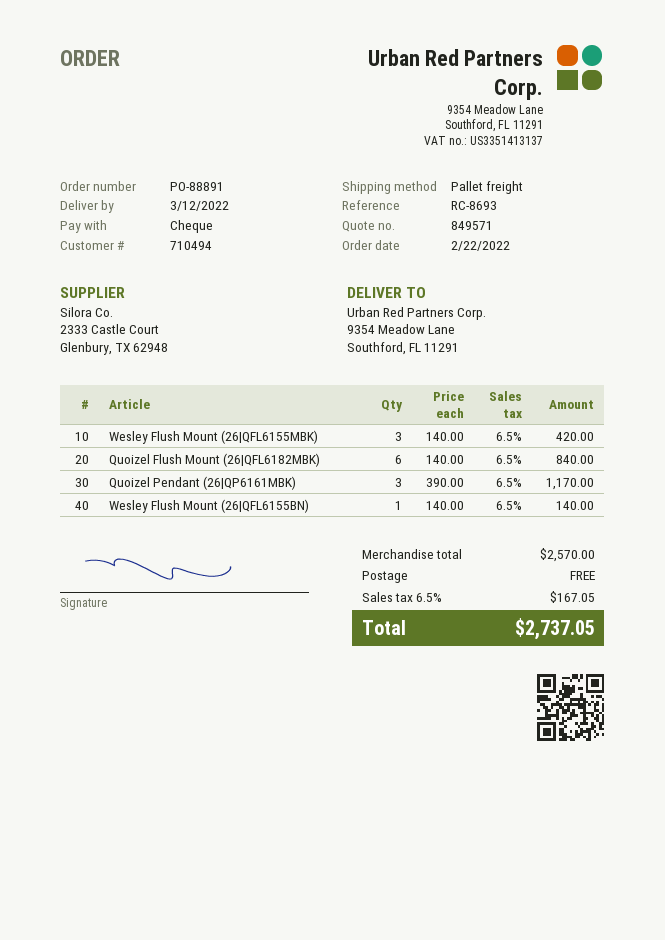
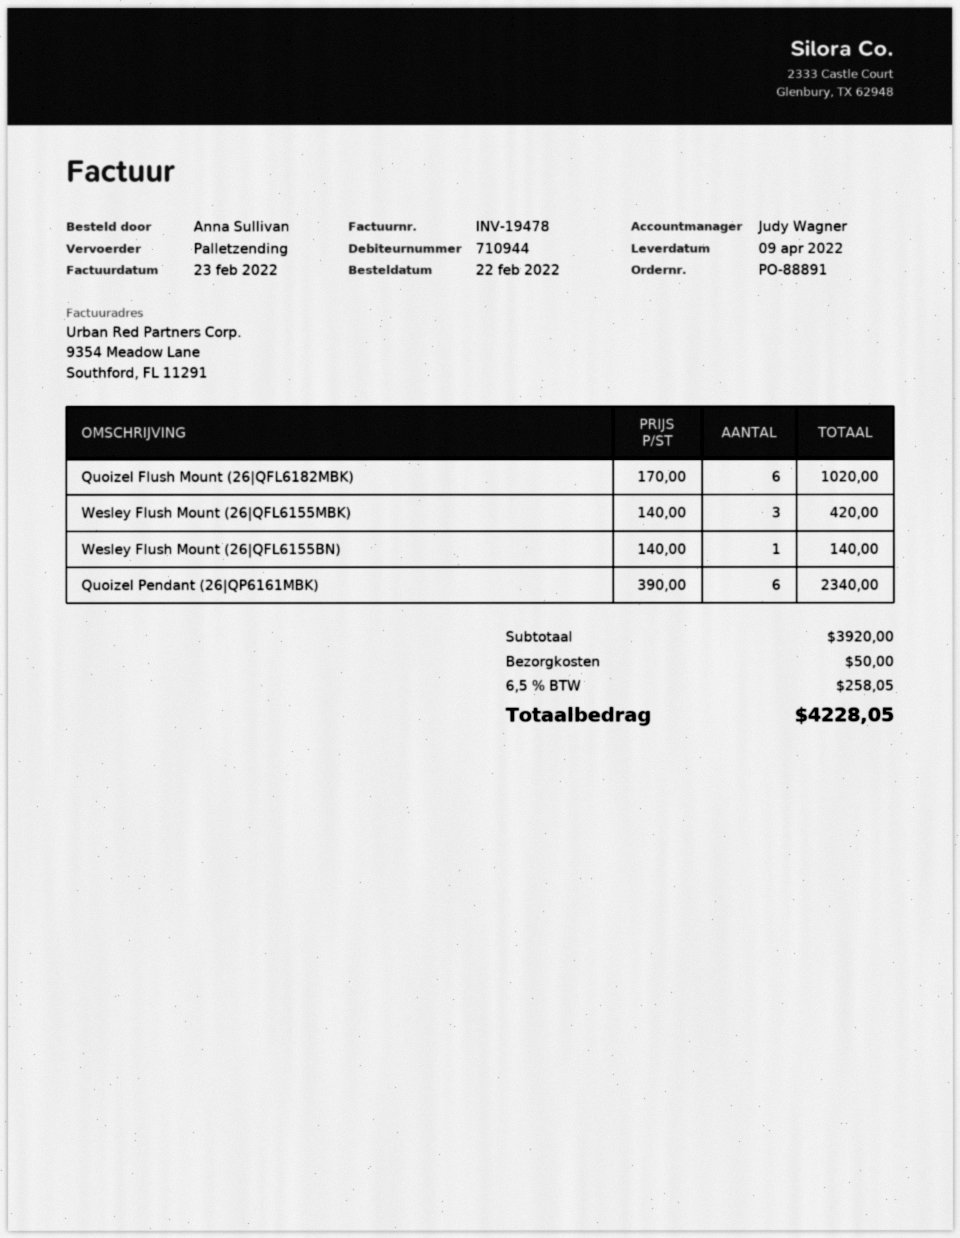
delivery date: 2022-03-12 -> 2022-04-09
customer number: 710494 -> 710944
Quoizel Flush Mount (26|QFL6182MBK): 6 x 140.00 = 840.00 -> 6 x 170.00 = 1020.00
Quoizel Pendant (26|QP6161MBK): 3 x 390.00 = 1170.00 -> 6 x 390.00 = 2340.00
subtotal: 2570.00 -> 3920.00
shipping: 0.00 -> 50.00
tax: 6.5% = 167.05 -> 6.5% = 258.05
total: 2737.05 -> 4228.05

